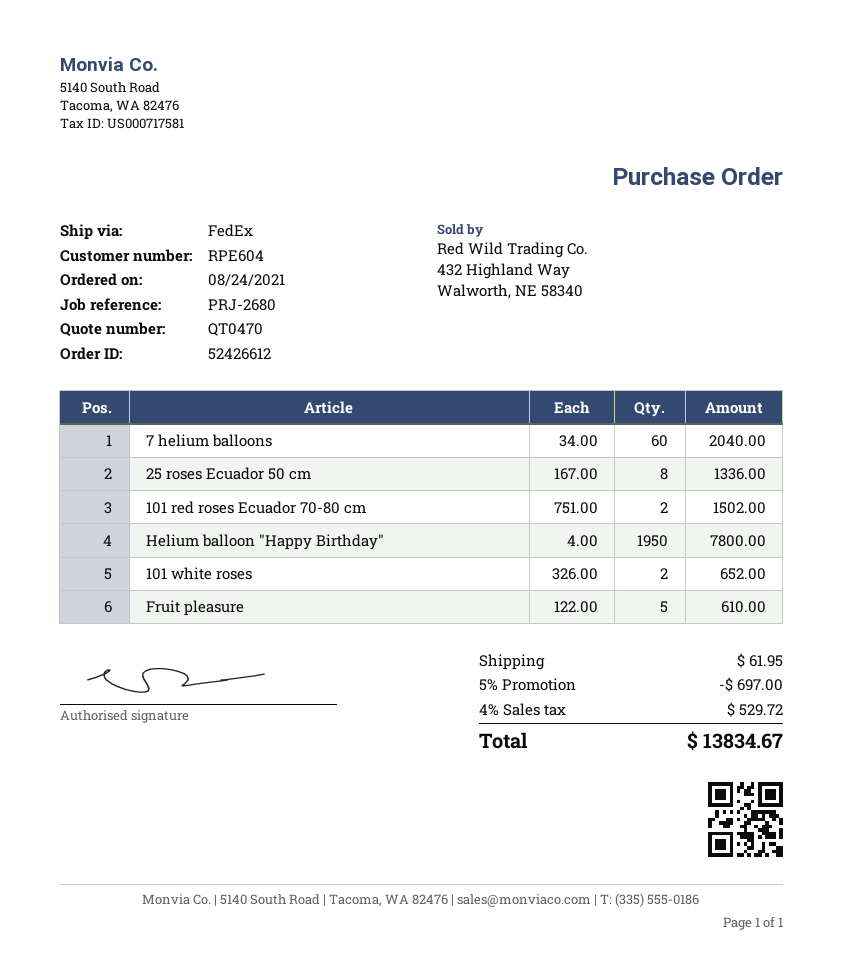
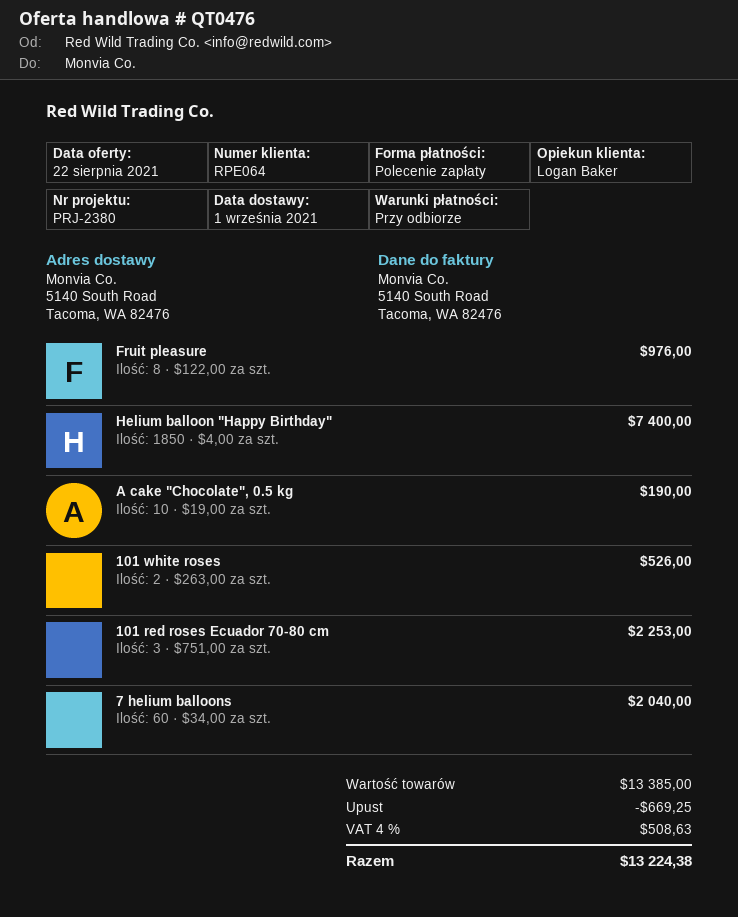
quote number: QT0470 -> QT0476
customer number: RPE604 -> RPE064
reference: PRJ-2680 -> PRJ-2380
25 roses Ecuador 50 cm: 8 x 167.00 = 1336.00 -> none
101 red roses Ecuador 70-80 cm: 2 x 751.00 = 1502.00 -> 3 x 751.00 = 2253.00
Helium balloon "Happy Birthday": 1950 x 4.00 = 7800.00 -> 1850 x 4.00 = 7400.00
101 white roses: 2 x 326.00 = 652.00 -> 2 x 263.00 = 526.00
Fruit pleasure: 5 x 122.00 = 610.00 -> 8 x 122.00 = 976.00
A cake "Chocolate", 0.5 kg: none -> 10 x 19.00 = 190.00
discount: 697.00 -> 669.25
shipping: 61.95 -> none
tax: 4% = 529.72 -> 4% = 508.63
total: 13834.67 -> 13224.38

